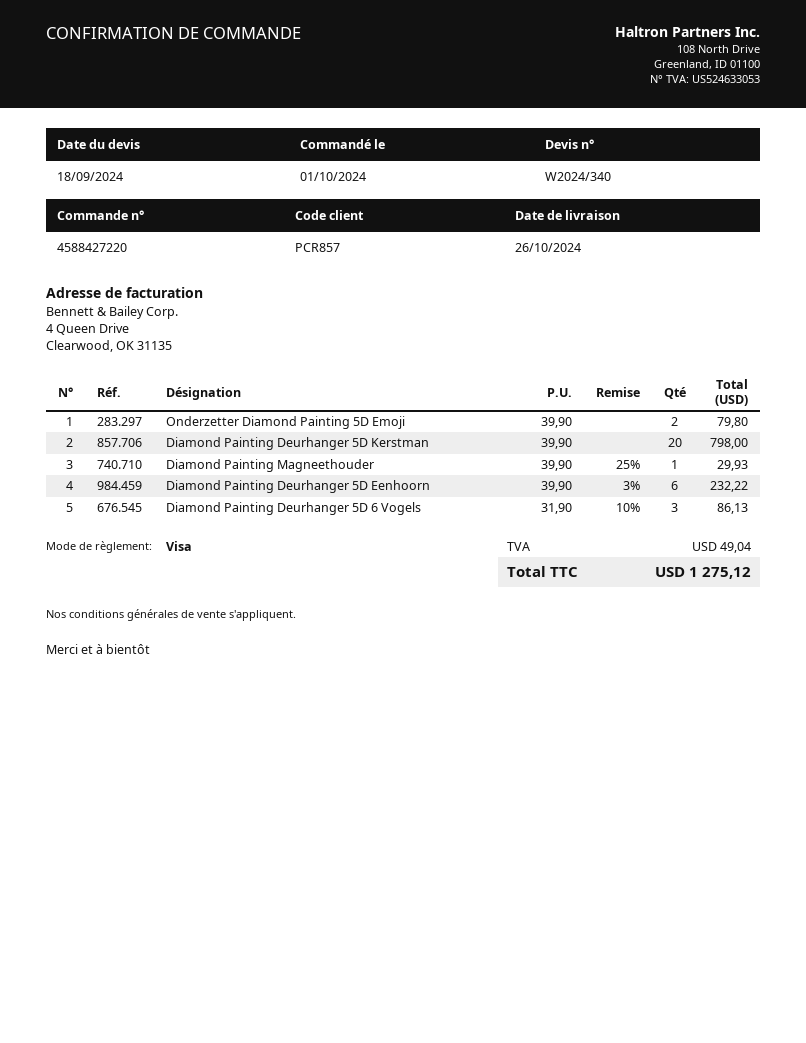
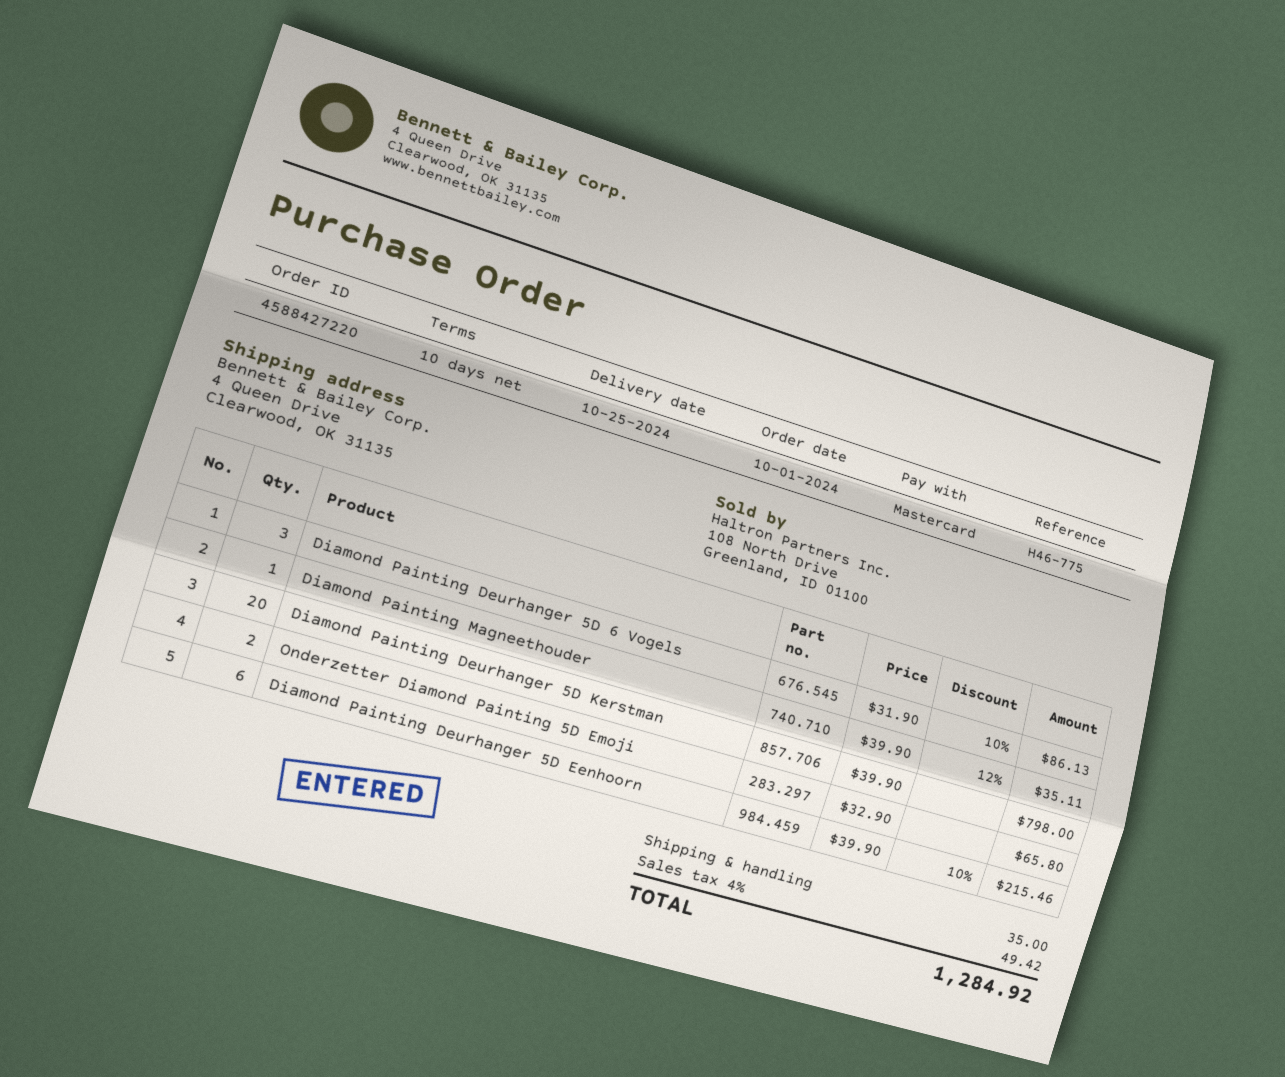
delivery date: 2024-10-26 -> 2024-10-25
payment method: Visa -> Mastercard
Onderzetter Diamond Painting 5D Emoji: 2 x 39.90 = 79.80 -> 2 x 32.90 = 65.80
Diamond Painting Magneethouder: 1 x 39.90 - 25% = 29.93 -> 1 x 39.90 - 12% = 35.11
Diamond Painting Deurhanger 5D Eenhoorn: 6 x 39.90 - 3% = 232.22 -> 6 x 39.90 - 10% = 215.46
shipping: none -> 35.00
tax: 49.04 -> 49.42
total: 1275.12 -> 1284.92

